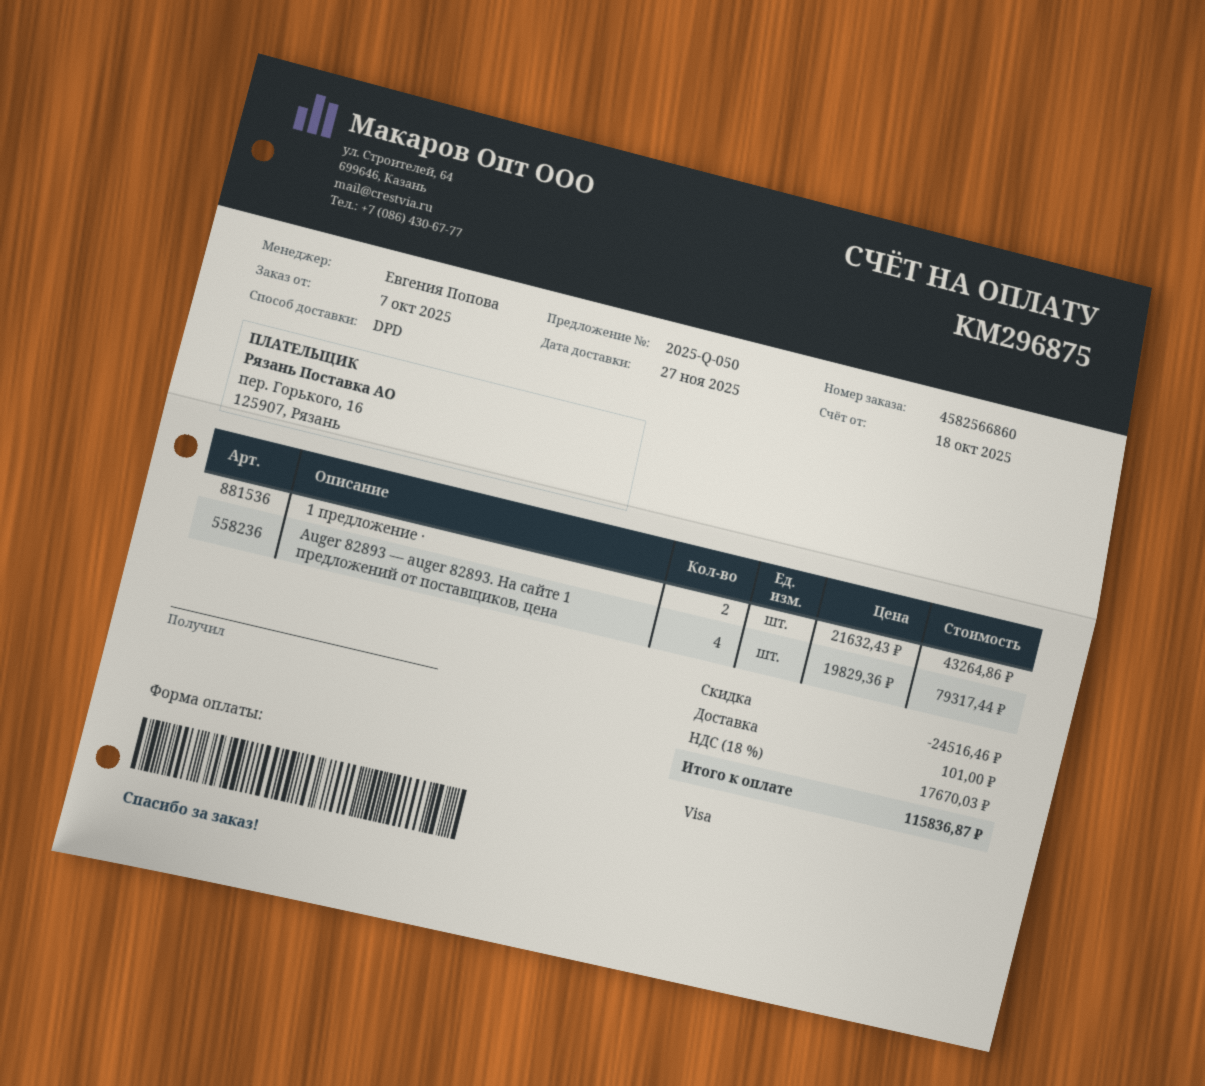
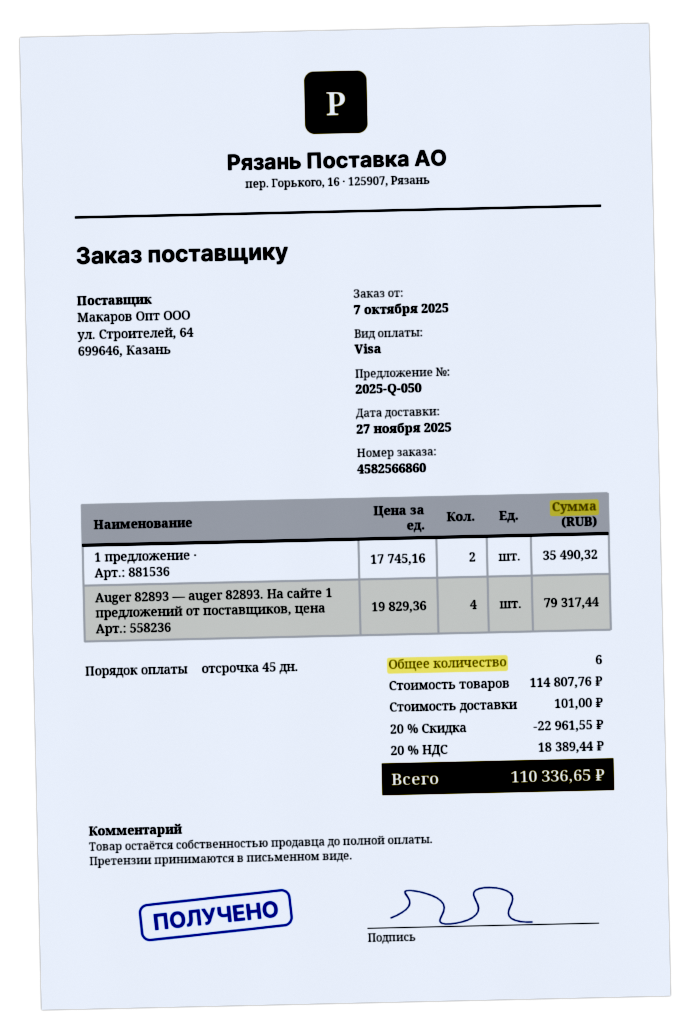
1 предложение ·: 2 x 21632.43 = 43264.86 -> 2 x 17745.16 = 35490.32
discount: 24516.46 -> 22961.55
tax: 18% = 17670.03 -> 20% = 18389.44
total: 115836.87 -> 110336.65

